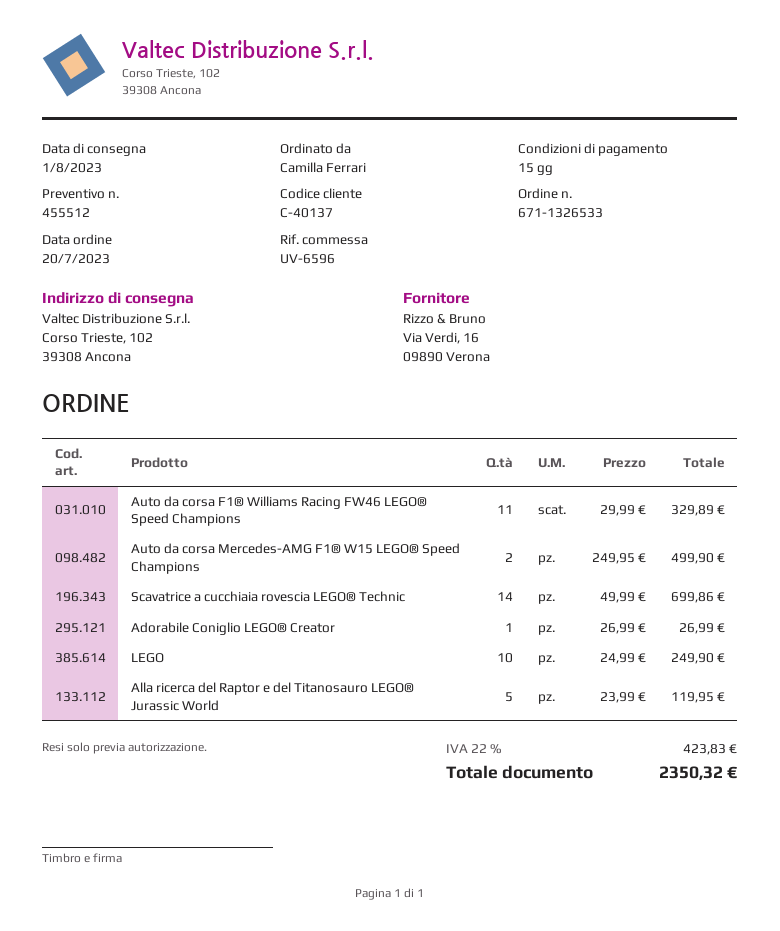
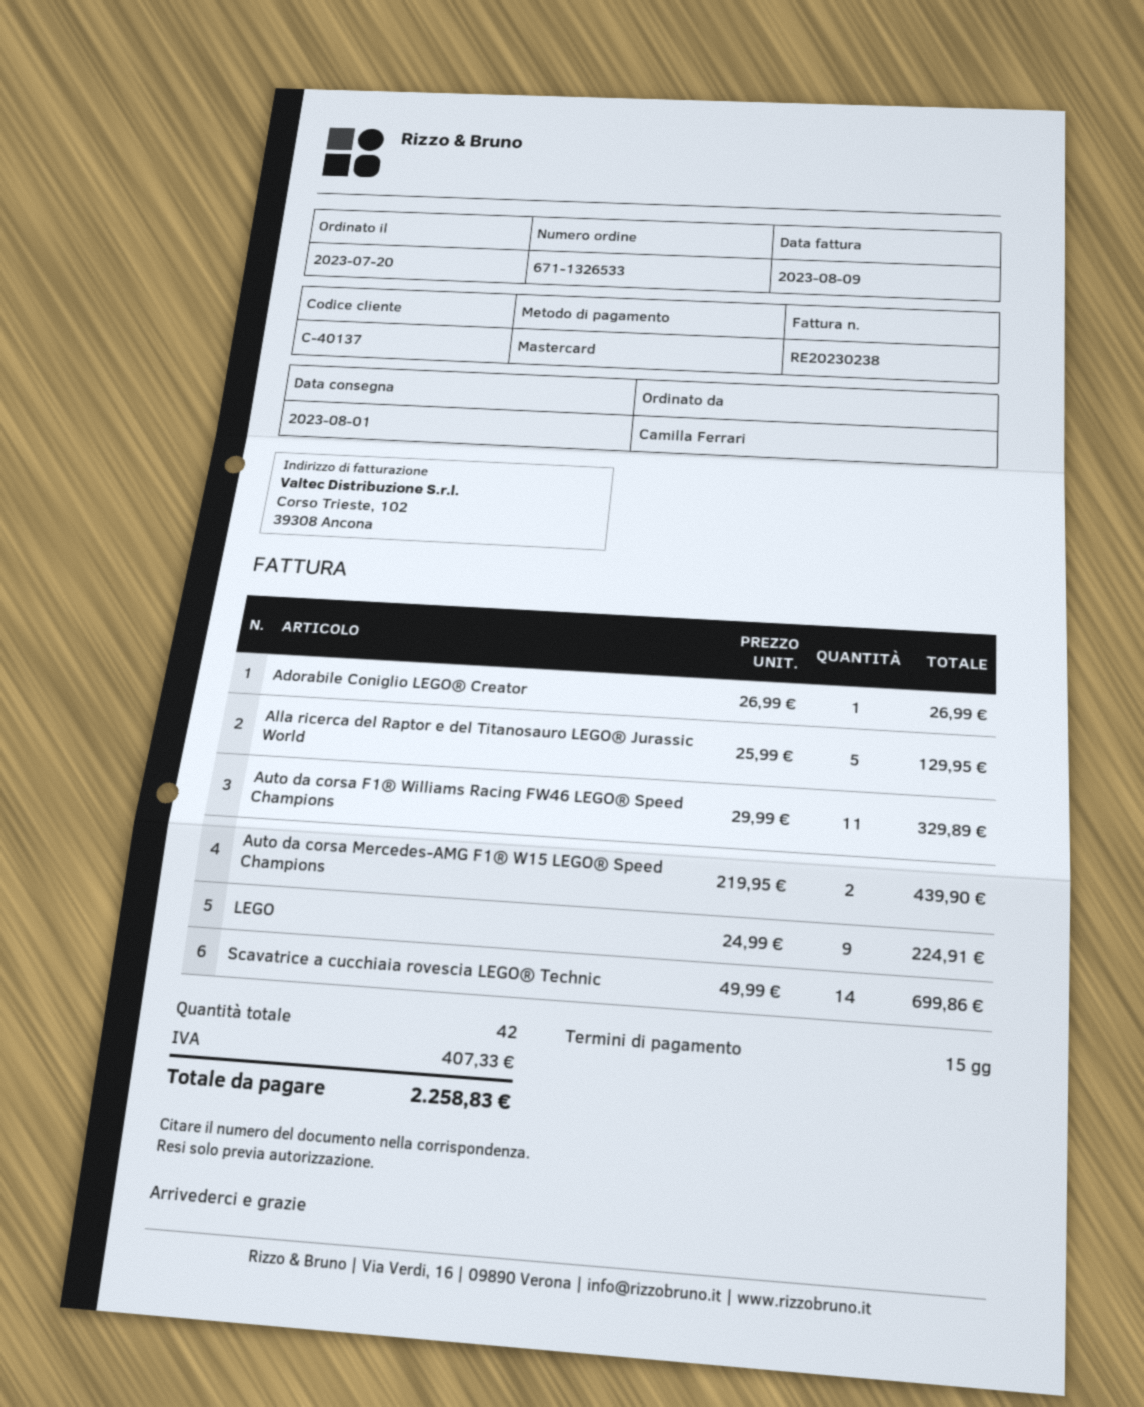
Auto da corsa Mercedes-AMG F1® W15 LEGO® Speed Champions: 2 x 249.95 = 499.90 -> 2 x 219.95 = 439.90
LEGO: 10 x 24.99 = 249.90 -> 9 x 24.99 = 224.91
Alla ricerca del Raptor e del Titanosauro LEGO® Jurassic World: 5 x 23.99 = 119.95 -> 5 x 25.99 = 129.95
tax: 423.83 -> 407.33
total: 2350.32 -> 2258.83

